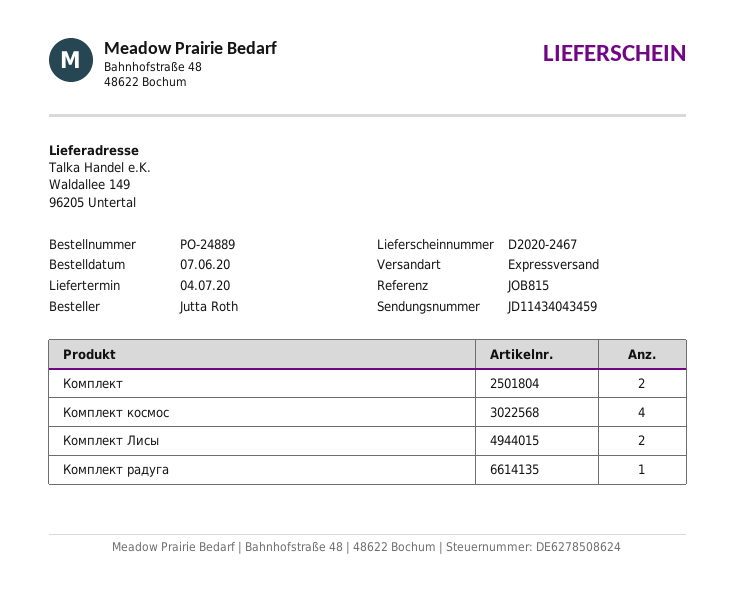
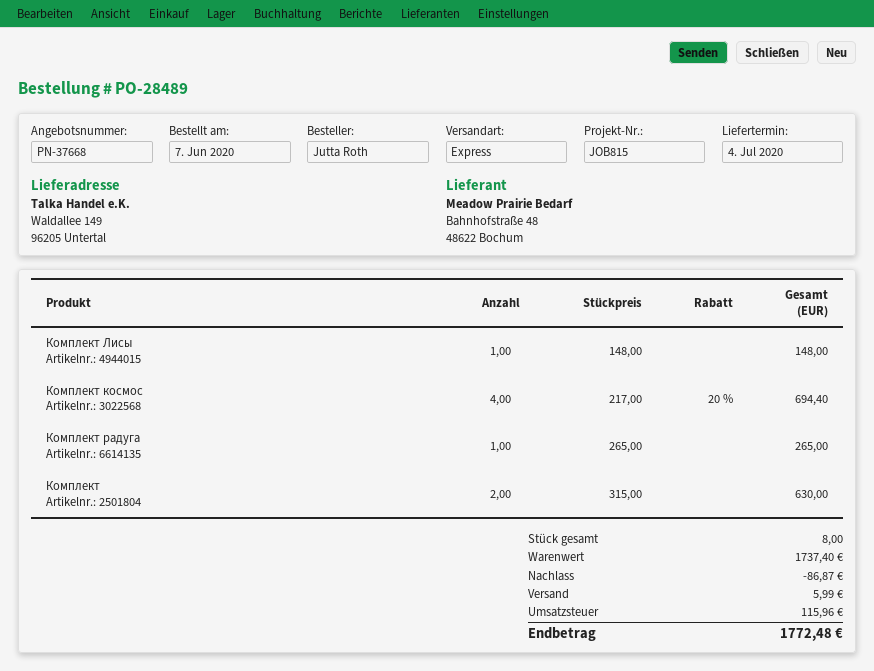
order number: PO-24889 -> PO-28489
Комплект Лисы: 2 -> 1

